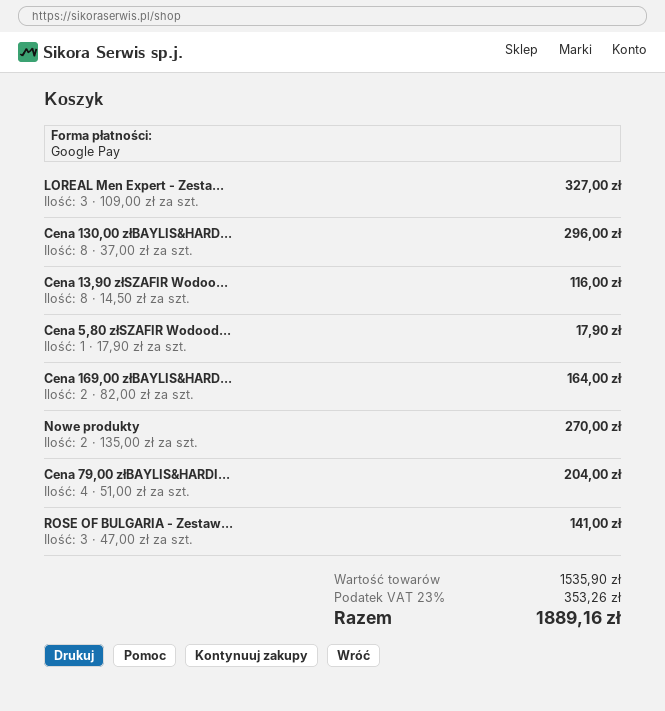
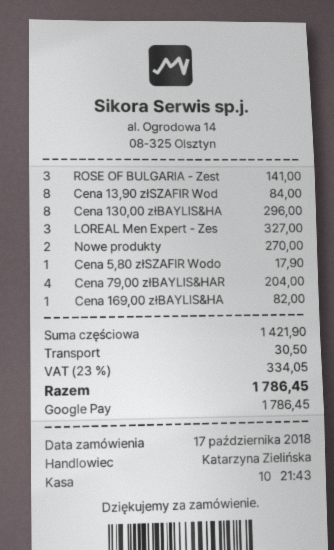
Cena 13,90 złSZAFIR Wodoo...: 8 for 116.00 -> 8 for 84.00
Cena 169,00 złBAYLIS&HARD...: 2 for 164.00 -> 1 for 82.00
subtotal: 1535.90 -> 1421.90
shipping: none -> 30.50
tax: 23% = 353.26 -> 23% = 334.05
total: 1889.16 -> 1786.45

